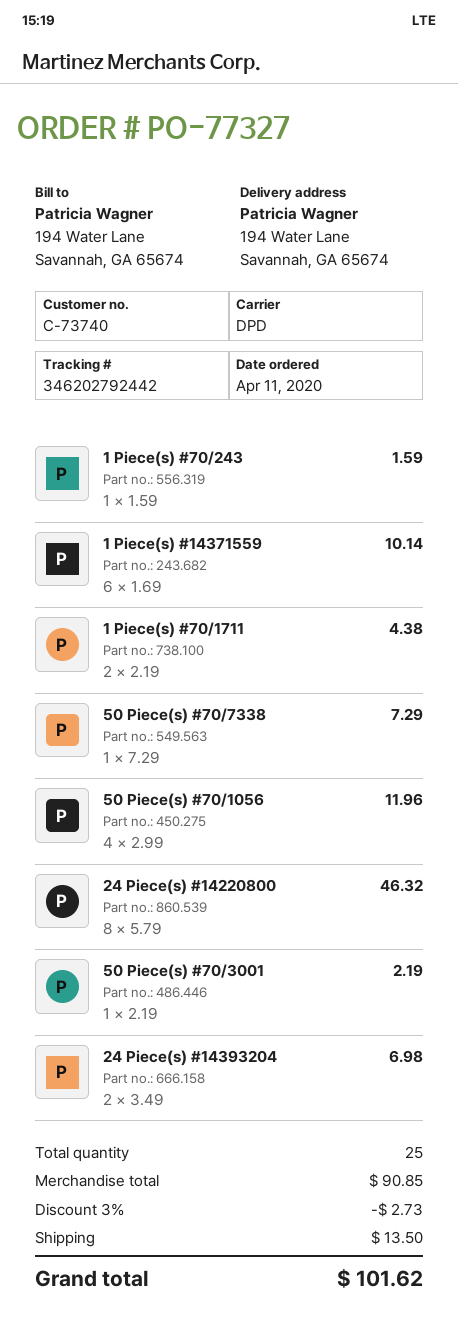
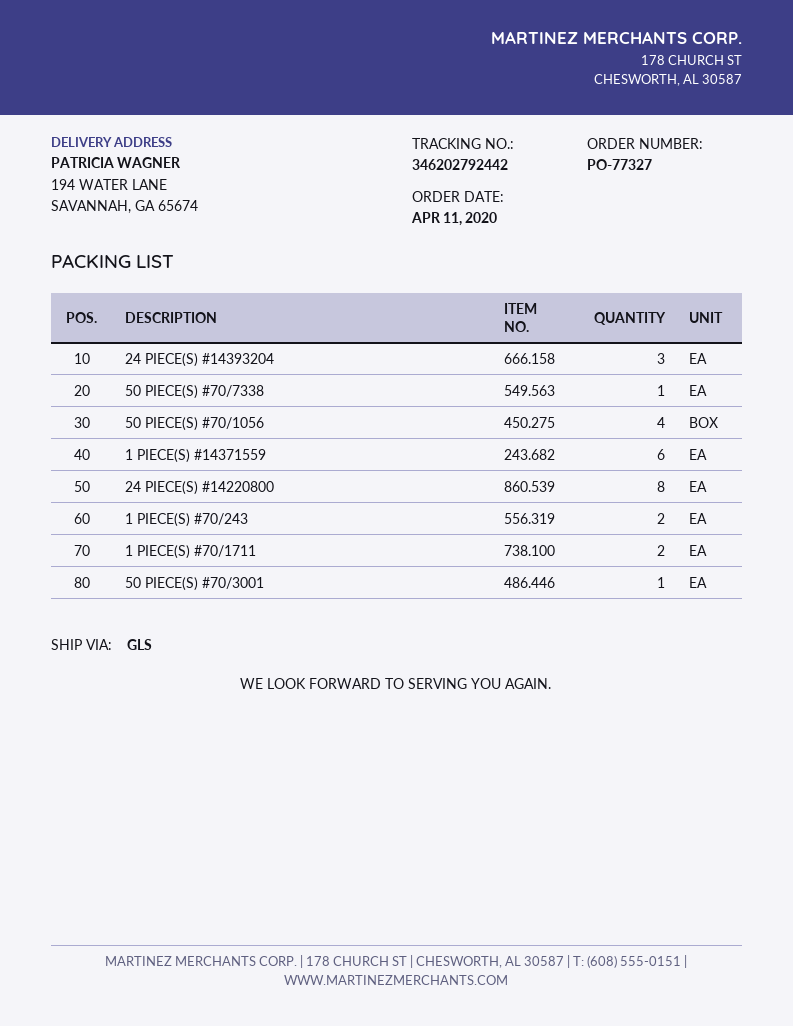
shipping method: DPD -> GLS
1 Piece(s) #70/243: 1 -> 2
24 Piece(s) #14393204: 2 -> 3

